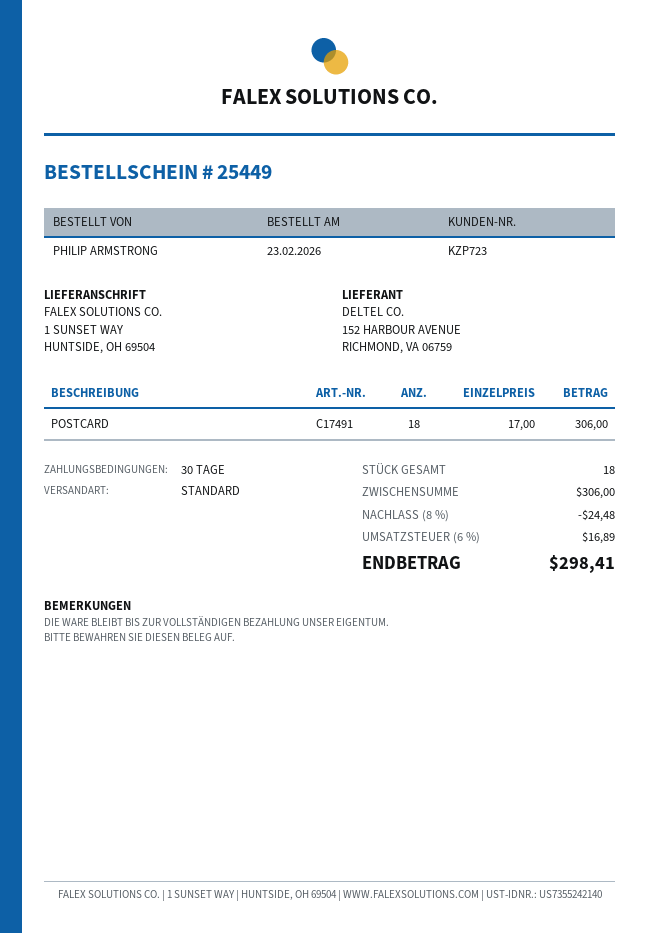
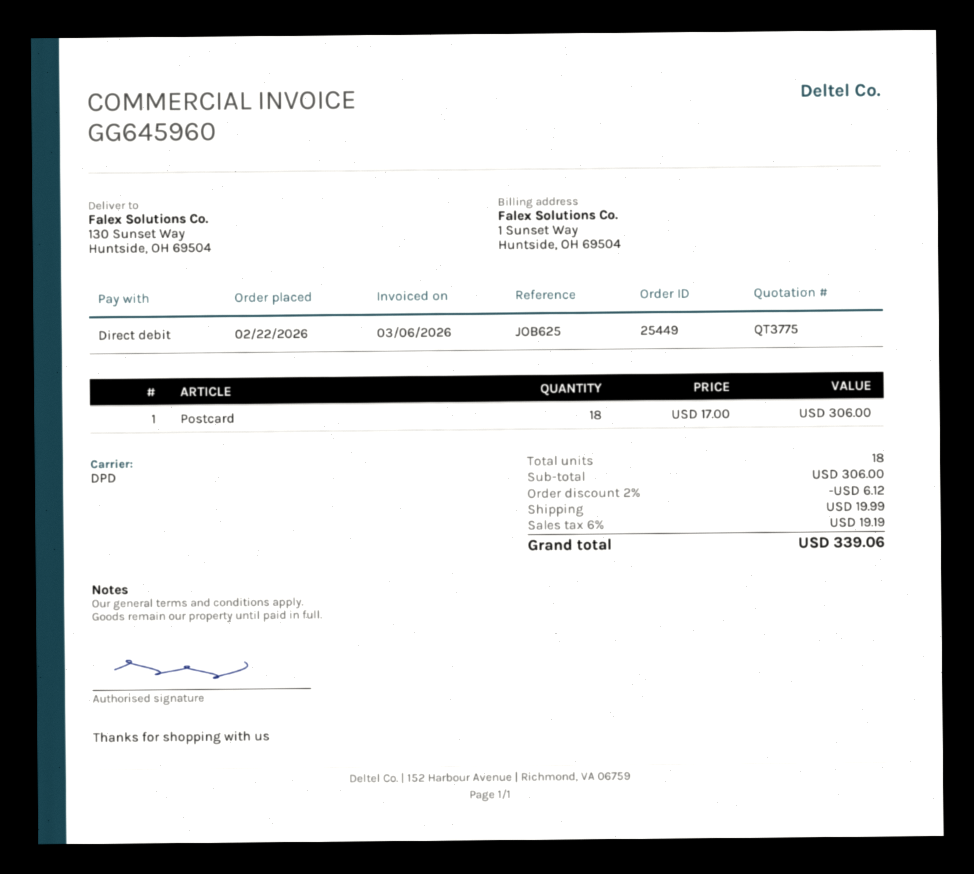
order date: 2026-02-23 -> 2026-02-22
shipping method: standard -> DPD
ship to: 1 SUNSET WAY, HUNTSIDE, OH 69504 -> 130 Sunset Way, Huntside, OH 69504
discount: 8% = 24.48 -> 2% = 6.12
shipping: none -> 19.99
tax: 6% = 16.89 -> 6% = 19.19
total: 298.41 -> 339.06

